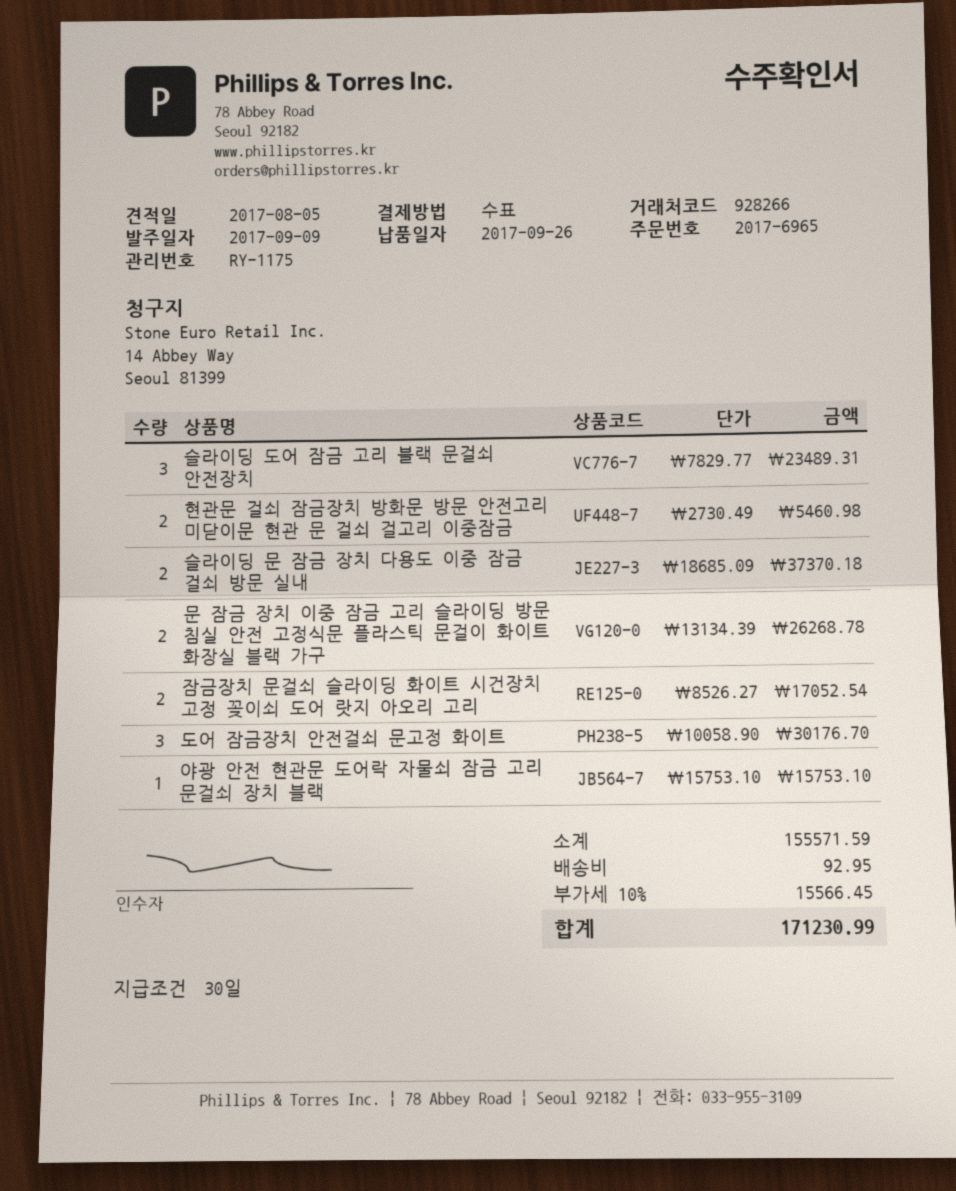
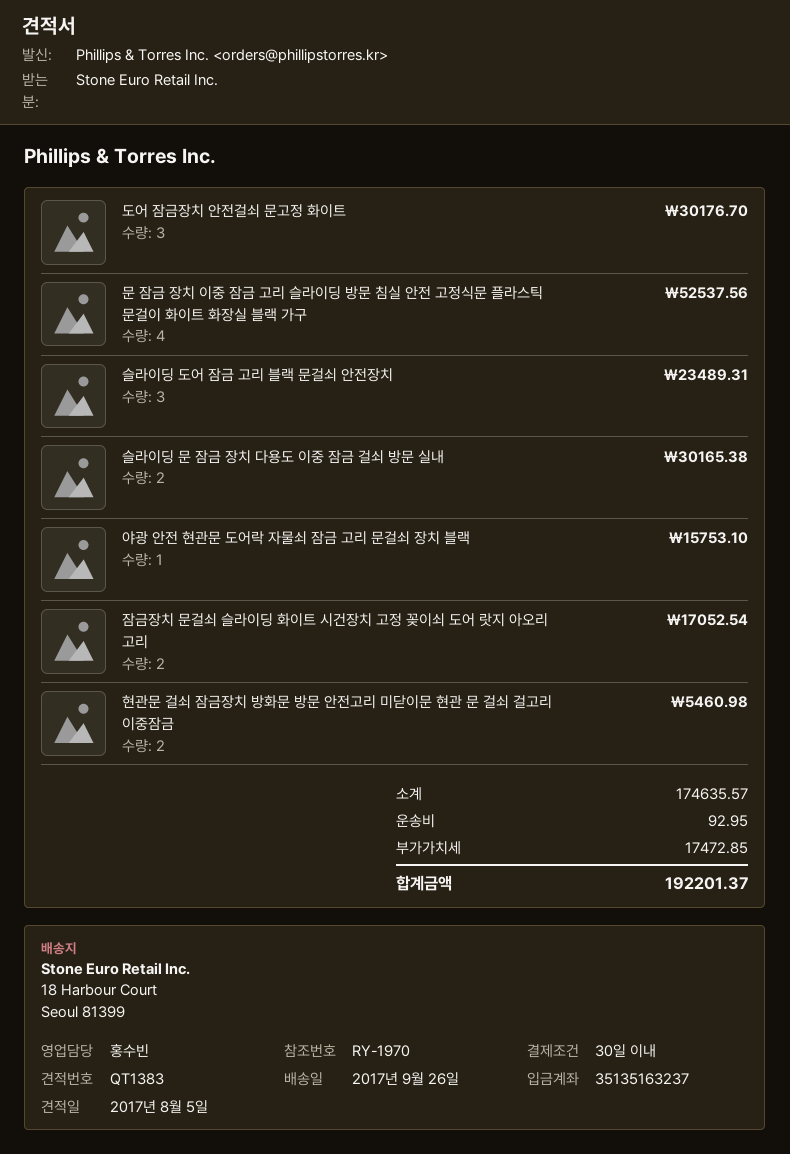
reference: RY-1175 -> RY-1970
슬라이딩 문 잠금 장치 다용도 이중 잠금 걸쇠 방문 실내: 2 for 37370.18 -> 2 for 30165.38
문 잠금 장치 이중 잠금 고리 슬라이딩 방문 침실 안전 고정식문 플라스틱 문걸이 화이트 화장실 블랙 가구: 2 for 26268.78 -> 4 for 52537.56
subtotal: 155571.59 -> 174635.57
tax: 15566.45 -> 17472.85
total: 171230.99 -> 192201.37

